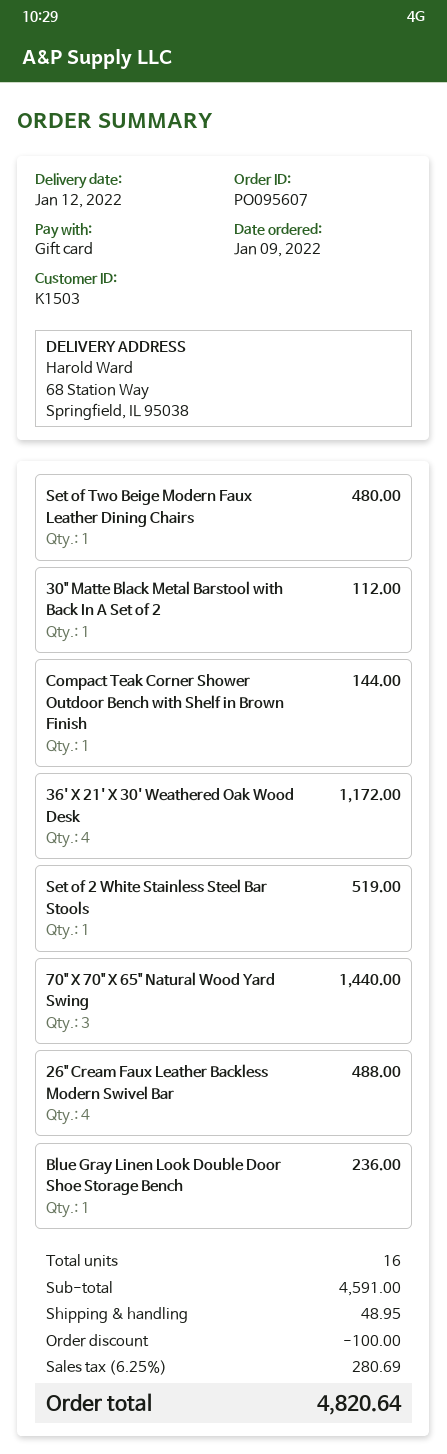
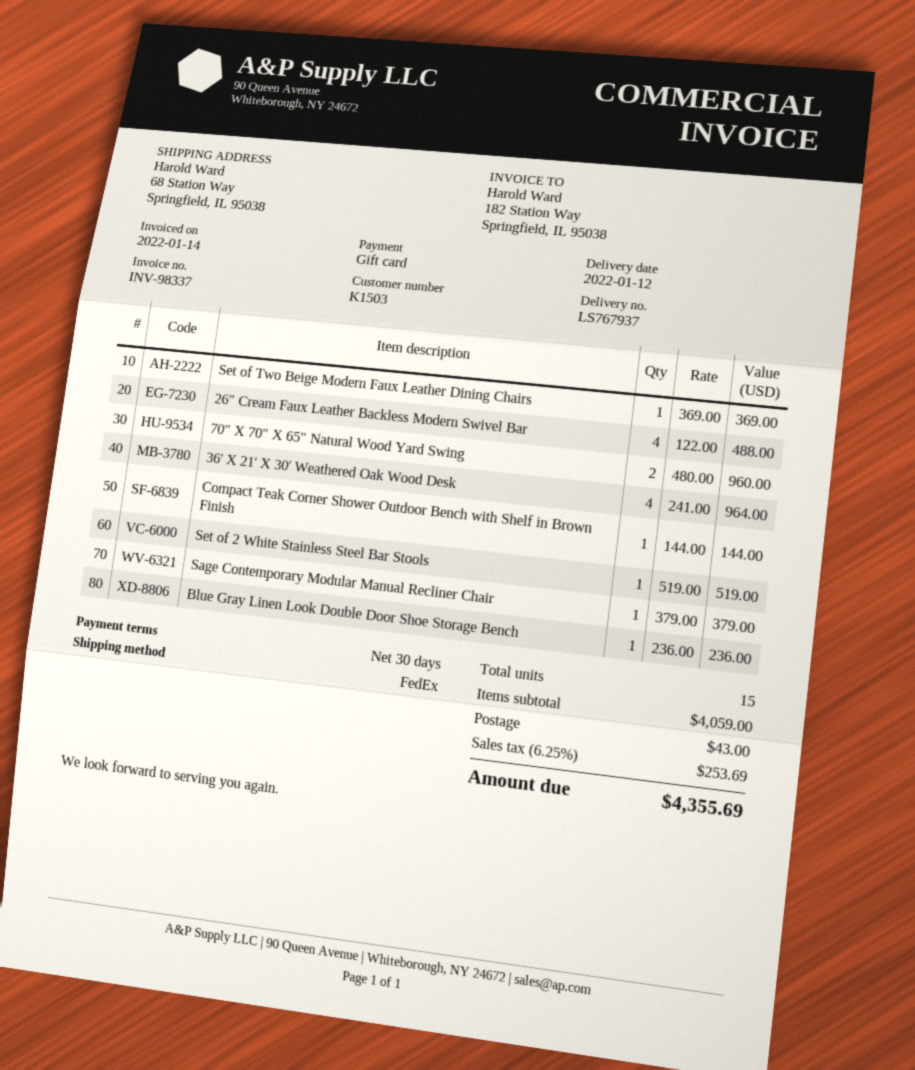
Set of Two Beige Modern Faux Leather Dining Chairs: 1 for 480.00 -> 1 for 369.00
30" Matte Black Metal Barstool with Back In A Set of 2: 1 for 112.00 -> none
36' X 21' X 30' Weathered Oak Wood Desk: 4 for 1172.00 -> 4 for 964.00
70" X 70" X 65" Natural Wood Yard Swing: 3 for 1440.00 -> 2 for 960.00
Sage Contemporary Modular Manual Recliner Chair: none -> 1 for 379.00
total quantity: 16 -> 15
subtotal: 4591.00 -> 4059.00
discount: 100.00 -> none
shipping: 48.95 -> 43.00
tax: 6.25% = 280.69 -> 6.25% = 253.69
total: 4820.64 -> 4355.69

